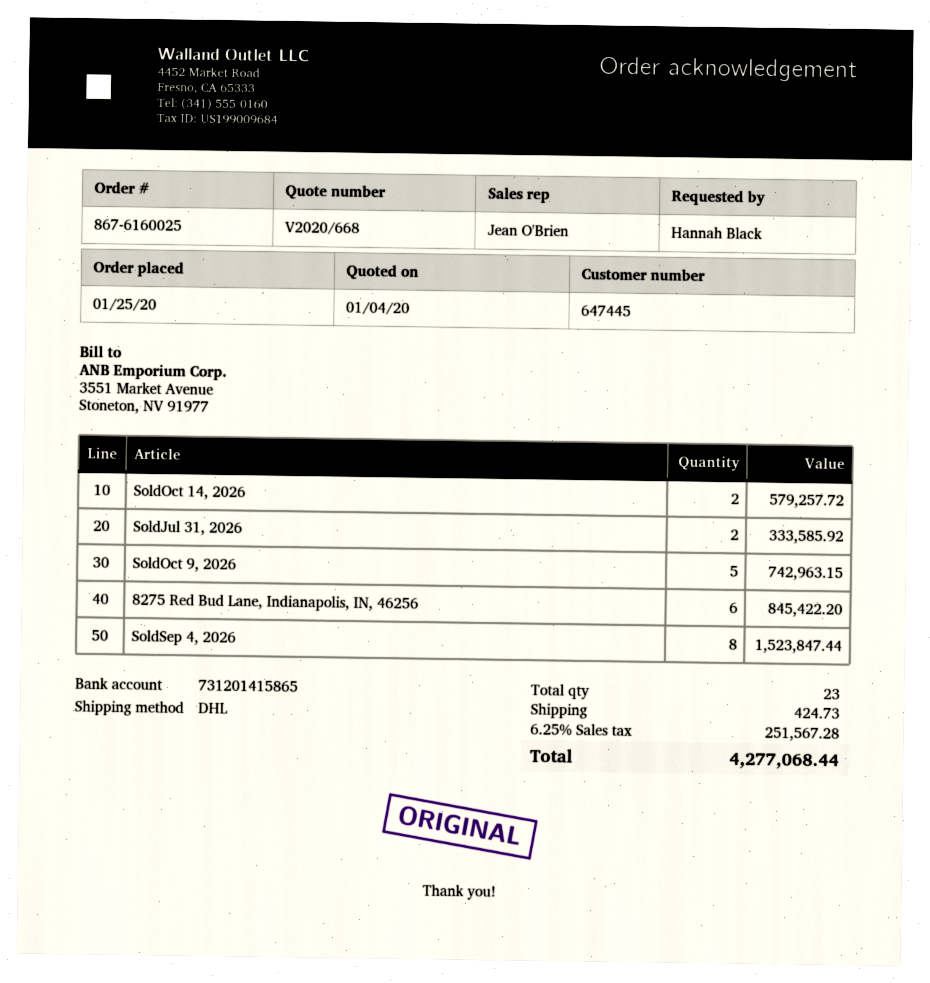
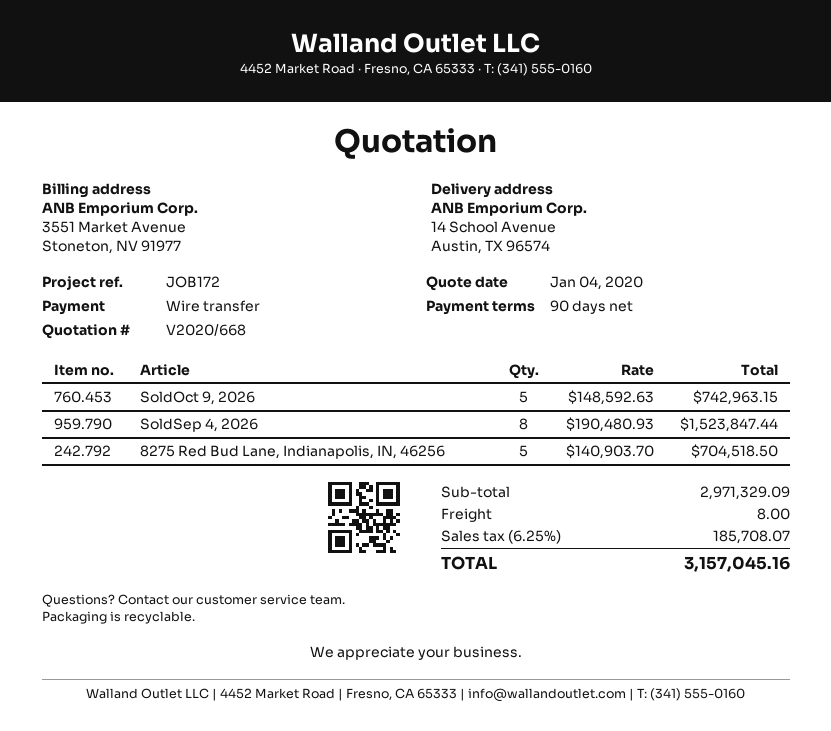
SoldOct 14, 2026: 2 for 579257.72 -> none
SoldJul 31, 2026: 2 for 333585.92 -> none
8275 Red Bud Lane, Indianapolis, IN, 46256: 6 for 845422.20 -> 5 for 704518.50
shipping: 424.73 -> 8.00
tax: 6.25% = 251567.28 -> 6.25% = 185708.07
total: 4277068.44 -> 3157045.16

